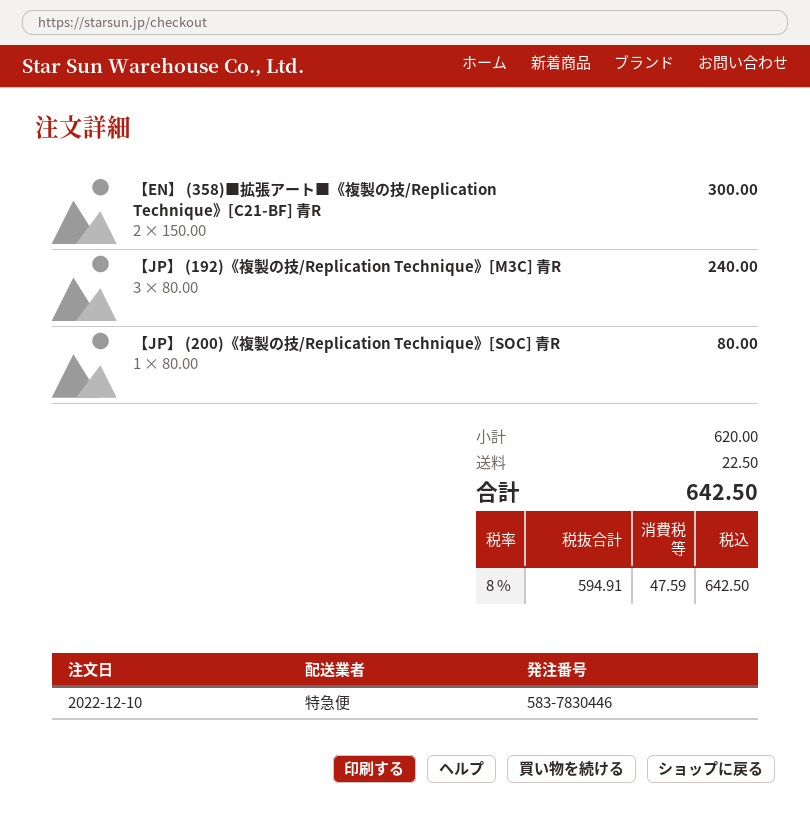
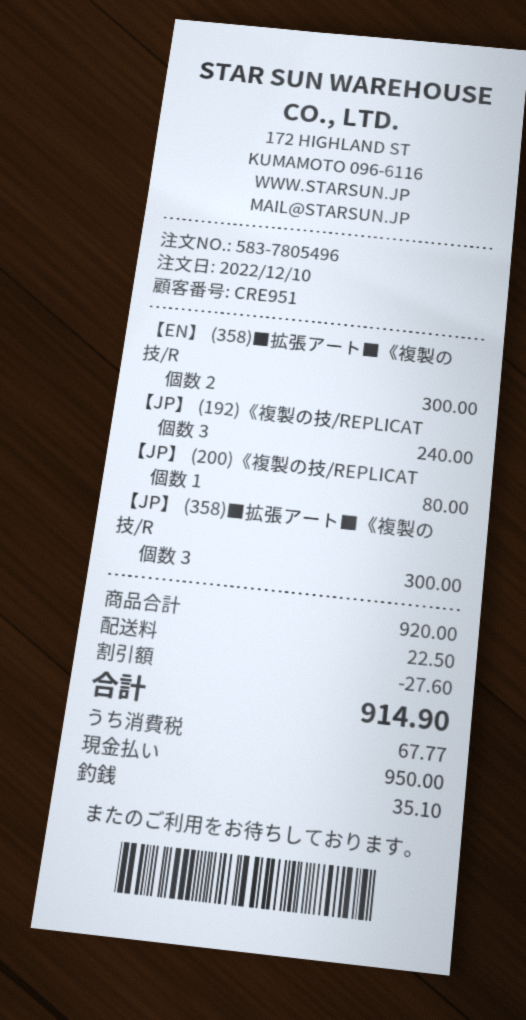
order number: 583-7830446 -> 583-7805496
【JP】 (358)■拡張アート■《複製の技/R: none -> 3 for 300.00
subtotal: 620.00 -> 920.00
discount: none -> 27.60
tax: 47.59 -> 67.77
total: 642.50 -> 914.90

